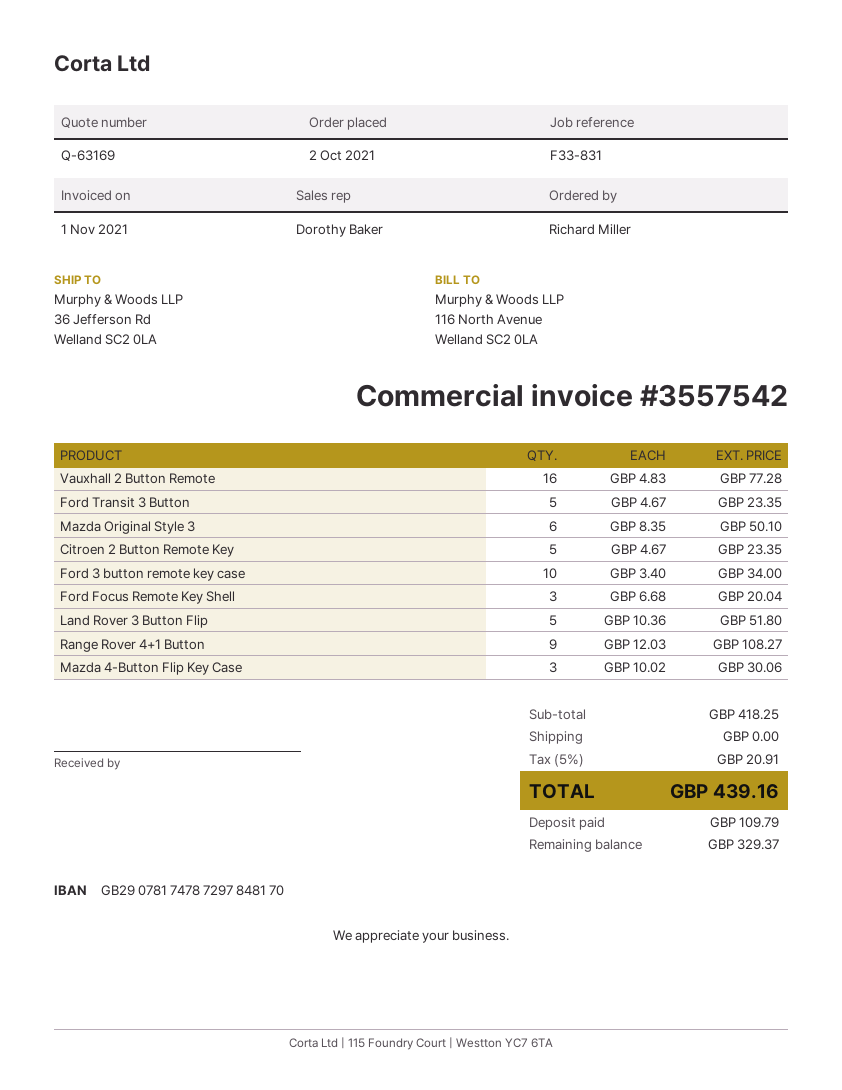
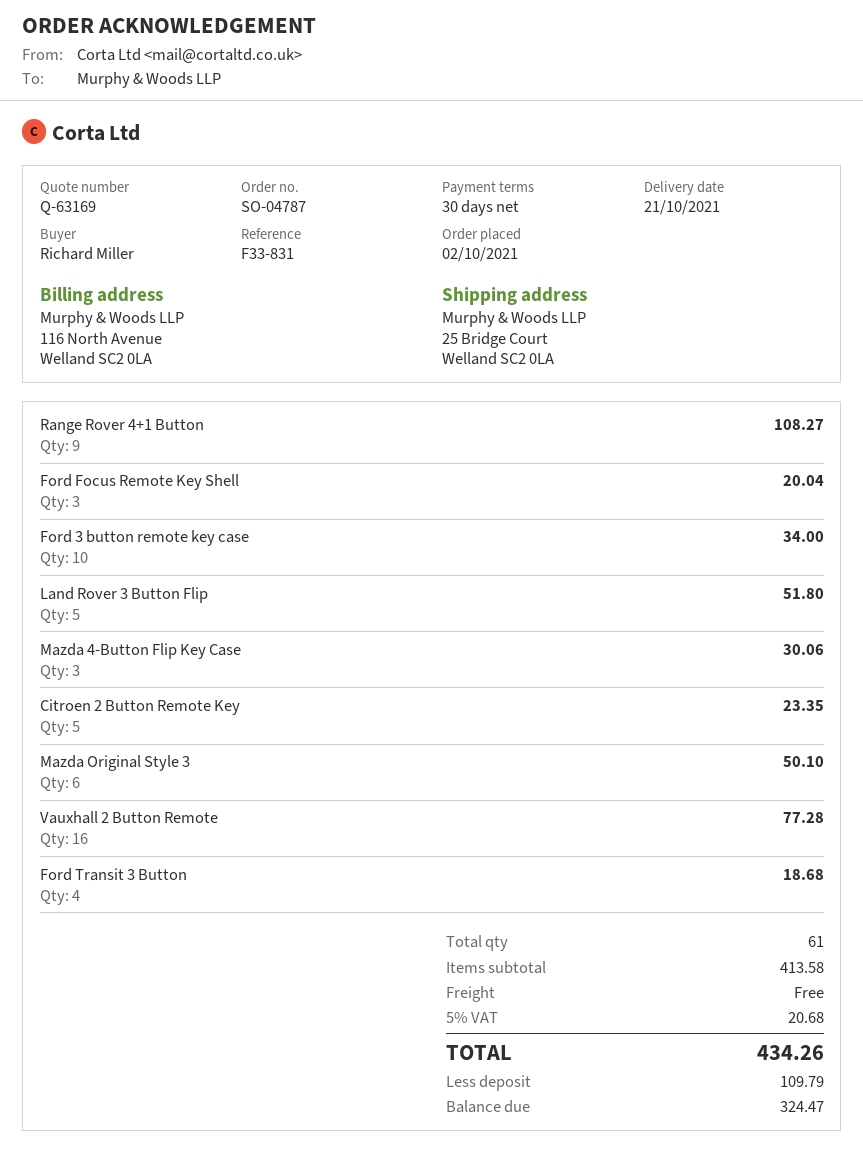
ship to: 36 Jefferson Rd, Welland SC2 0LA -> 25 Bridge Court, Welland SC2 0LA
Ford Transit 3 Button: 5 for 23.35 -> 4 for 18.68
subtotal: 418.25 -> 413.58
tax: 5% = 20.91 -> 5% = 20.68
total: 439.16 -> 434.26
balance: 329.37 -> 324.47

